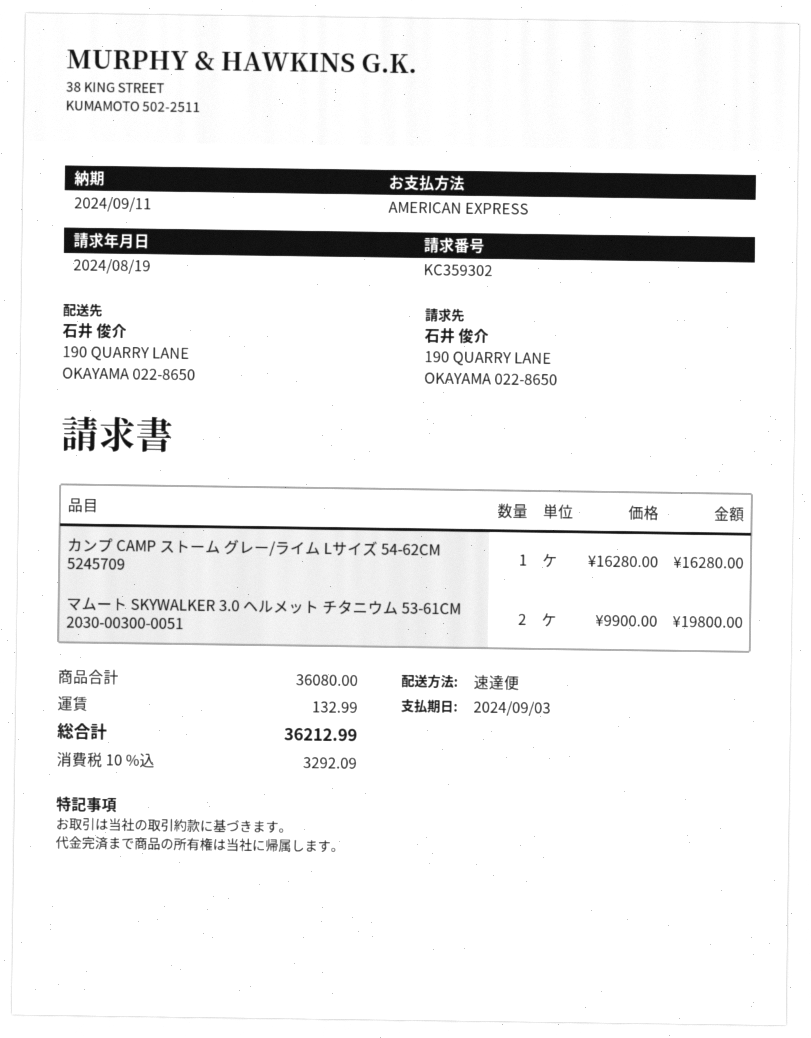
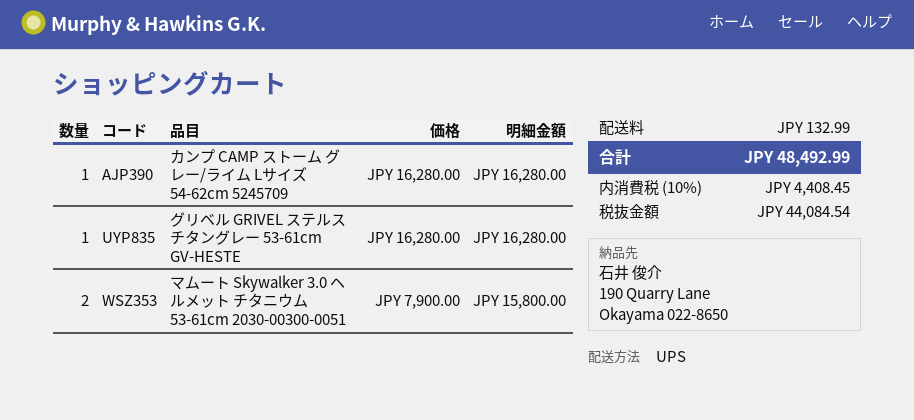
shipping method: express -> UPS
マムート SKYWALKER 3.0 ヘルメット チタニウム 53-61CM 2030-00300-0051: 2 x 9900.00 = 19800.00 -> 2 x 7900.00 = 15800.00
グリベル GRIVEL ステルス チタングレー 53-61cm GV-HESTE: none -> 1 x 16280.00 = 16280.00
tax: 10% = 3292.09 -> 10% = 4408.45
total: 36212.99 -> 48492.99

